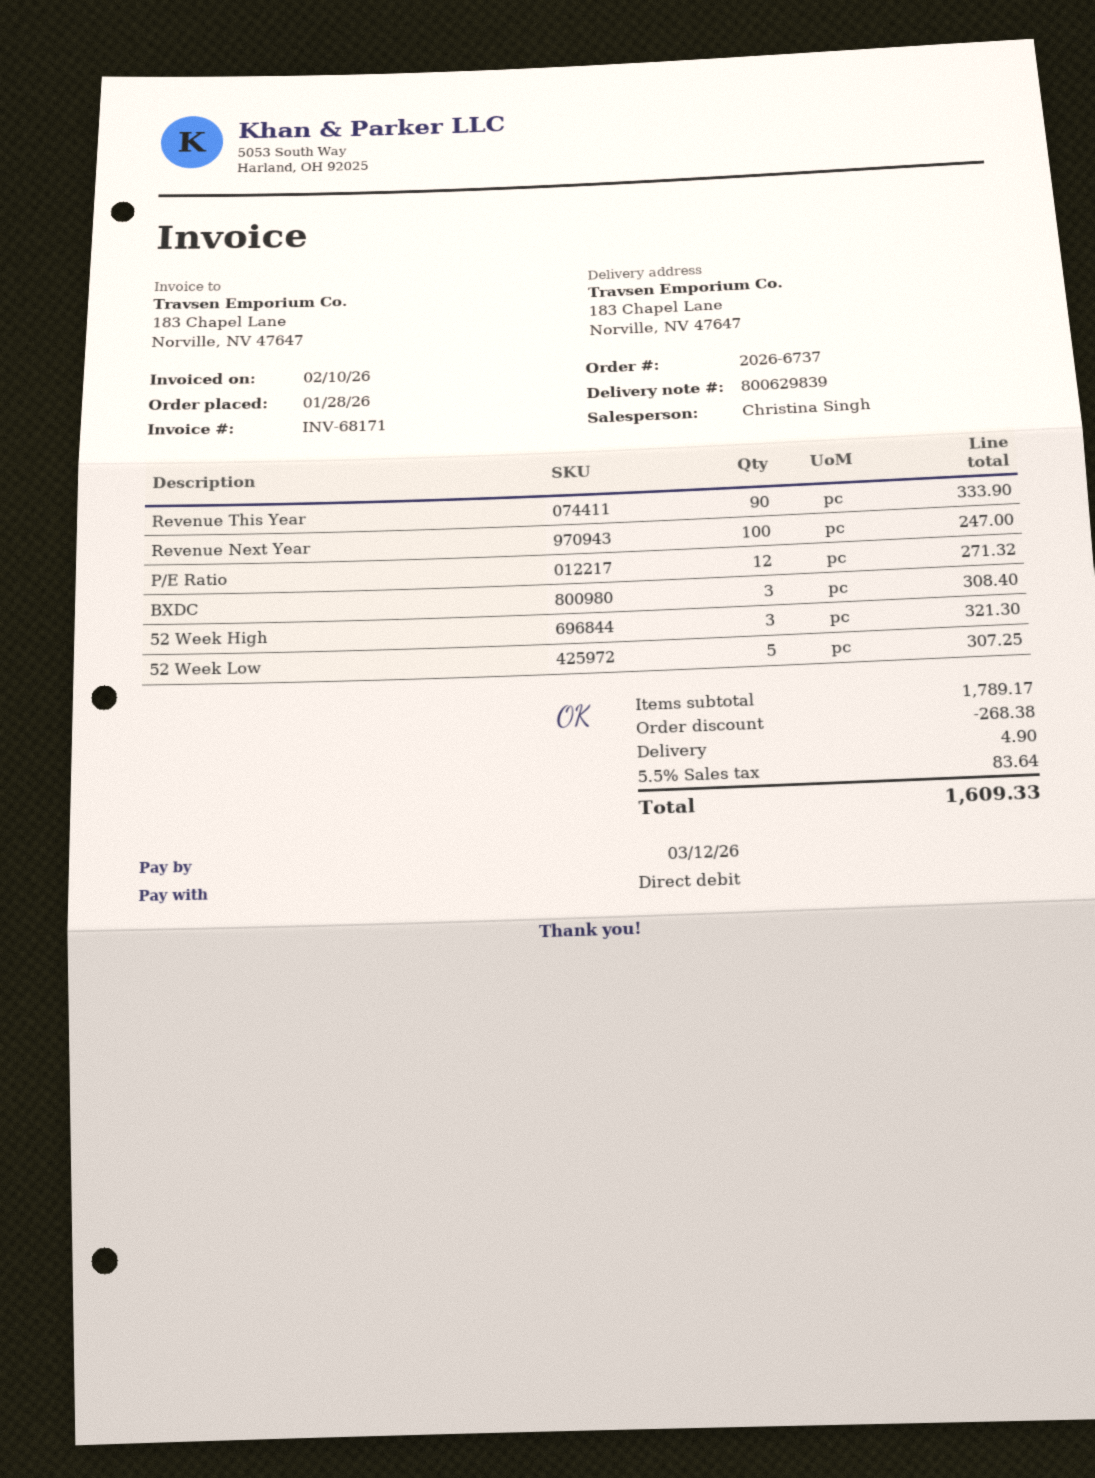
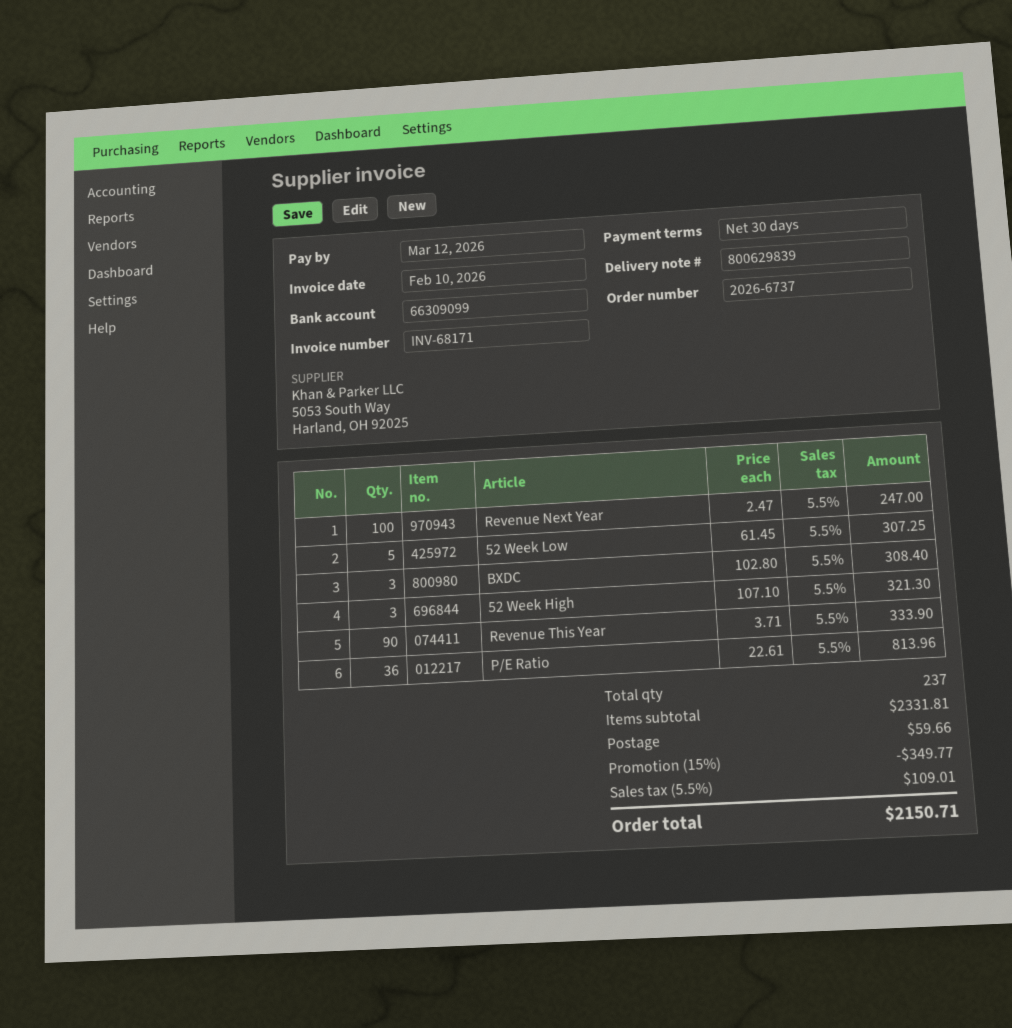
P/E Ratio: 12 for 271.32 -> 36 for 813.96
subtotal: 1789.17 -> 2331.81
discount: 268.38 -> 349.77
shipping: 4.90 -> 59.66
tax: 5.5% = 83.64 -> 5.5% = 109.01
total: 1609.33 -> 2150.71

